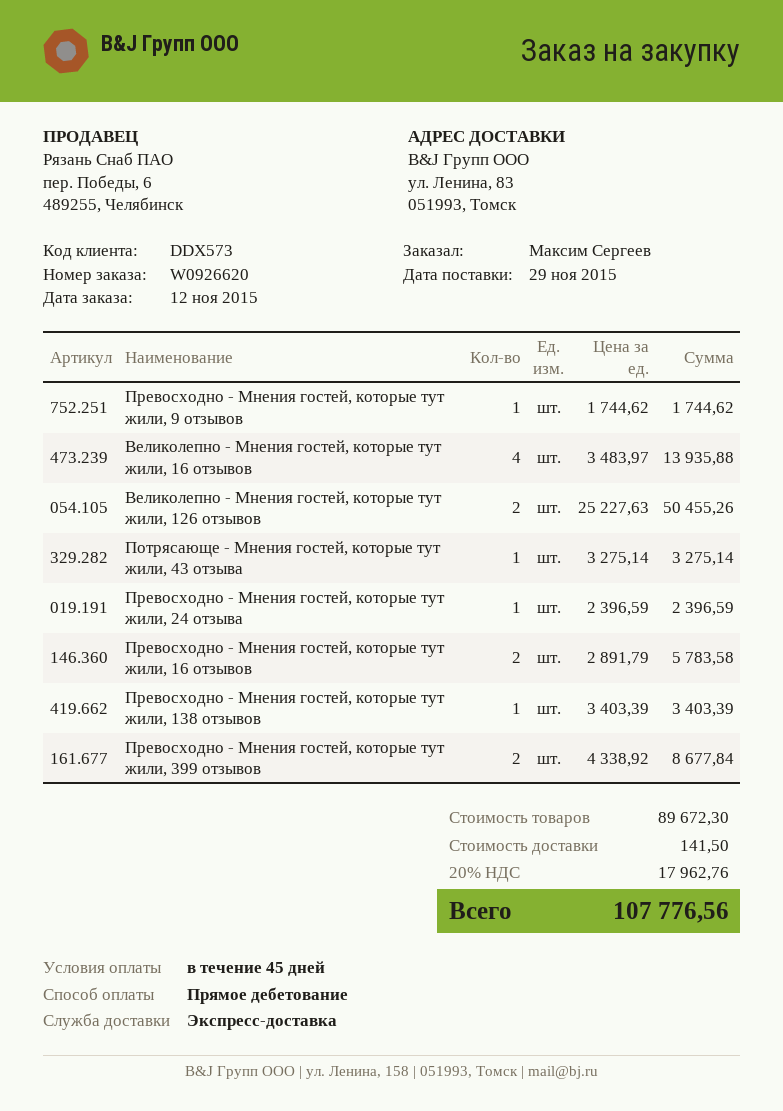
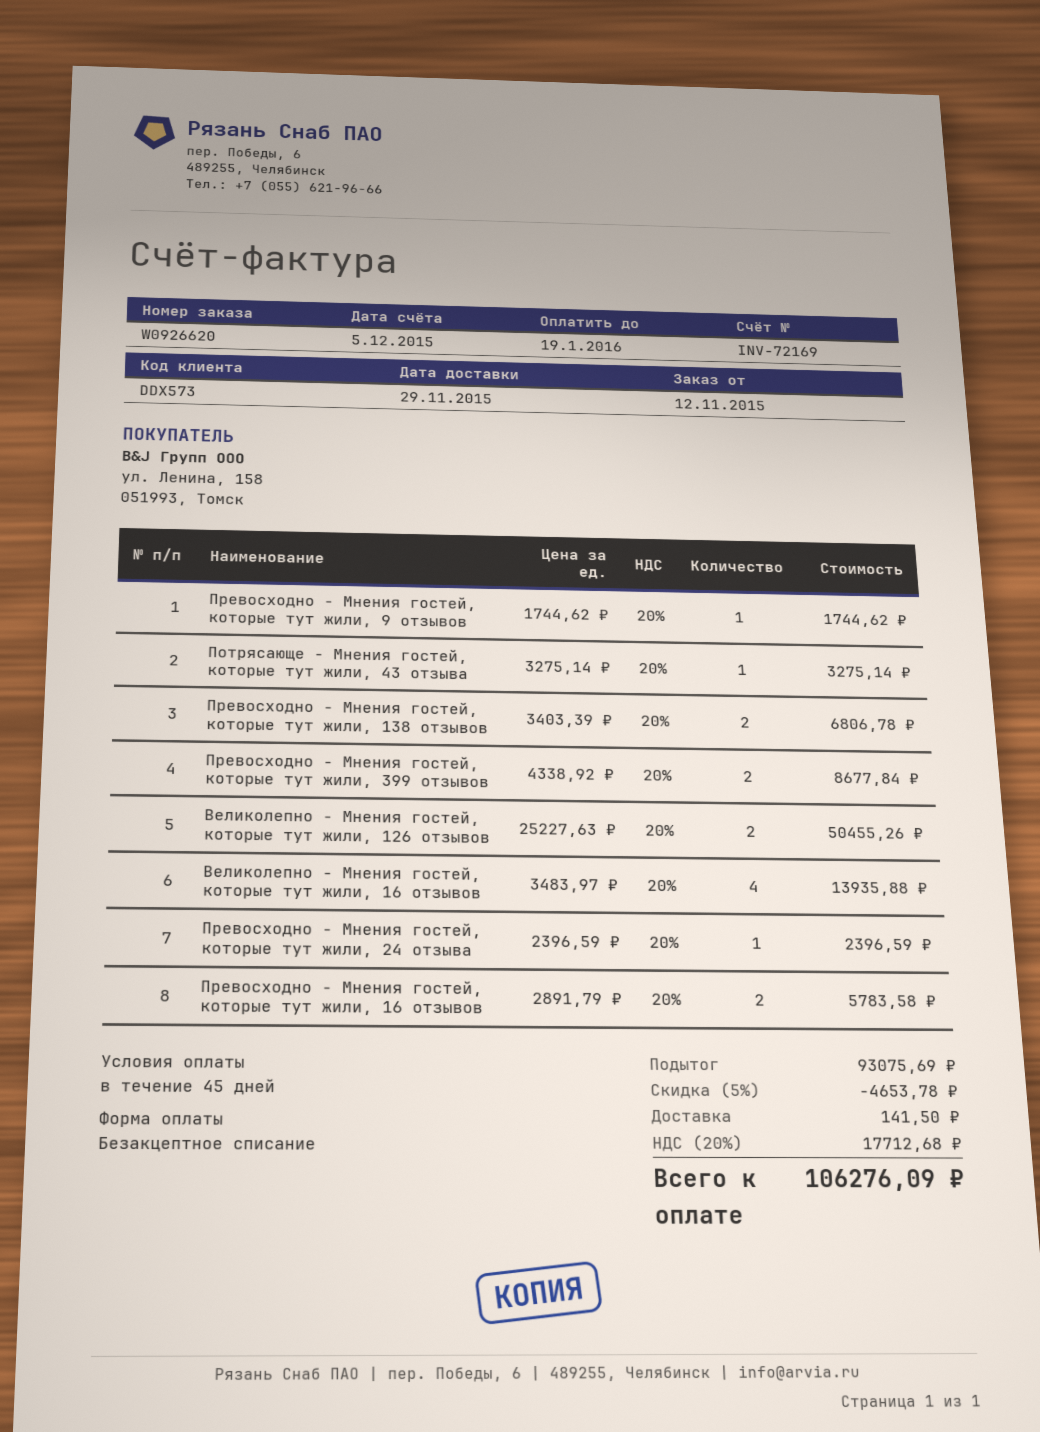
Превосходно - Мнения гостей, которые тут жили, 138 отзывов: 1 x 3403.39 = 3403.39 -> 2 x 3403.39 = 6806.78
subtotal: 89672.30 -> 93075.69
discount: none -> 5% = 4653.78
tax: 20% = 17962.76 -> 20% = 17712.68
total: 107776.56 -> 106276.09

